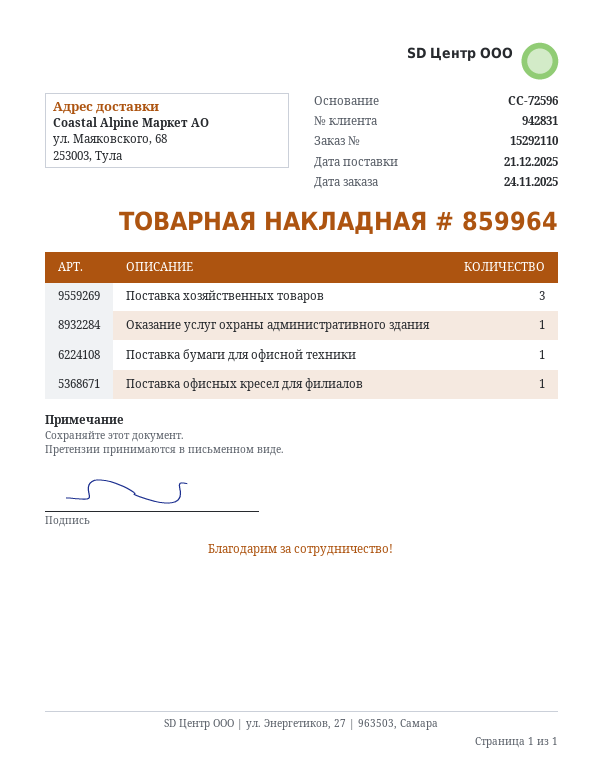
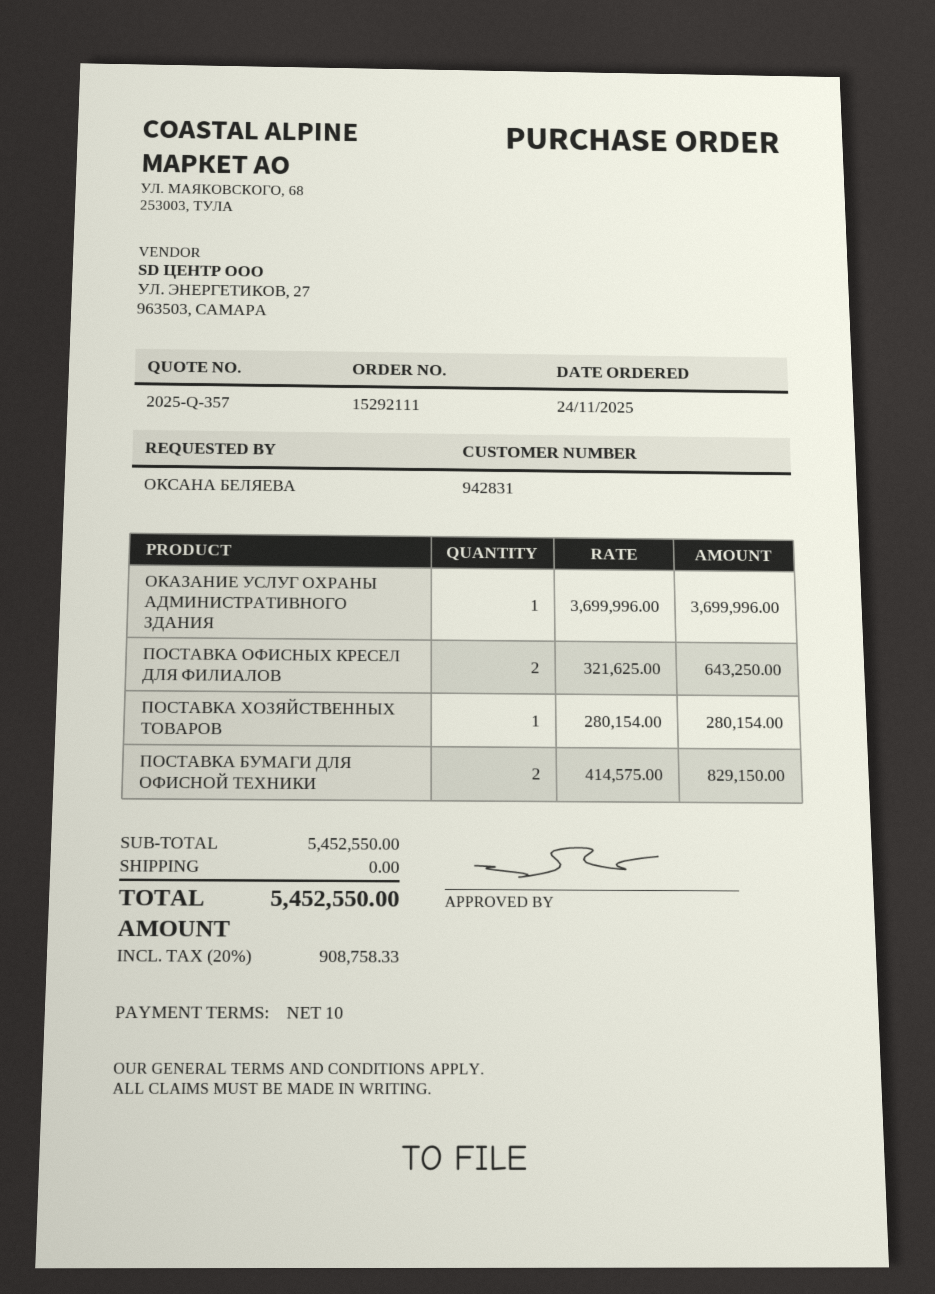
order number: 15292110 -> 15292111
Поставка хозяйственных товаров: 3 -> 1
Поставка бумаги для офисной техники: 1 -> 2
Поставка офисных кресел для филиалов: 1 -> 2

